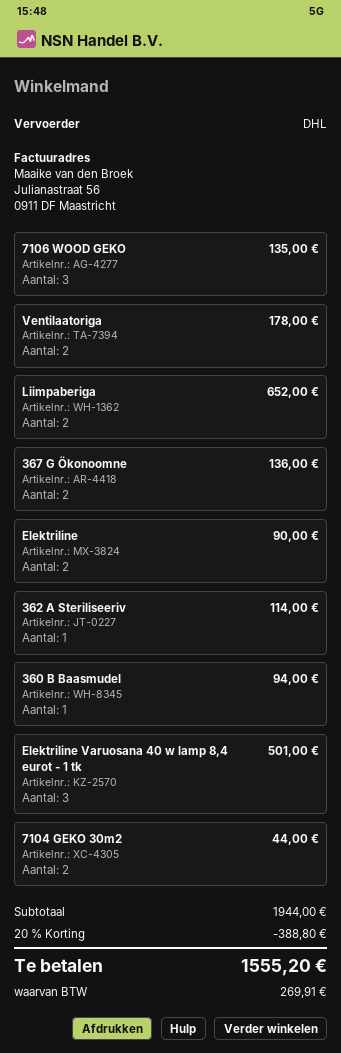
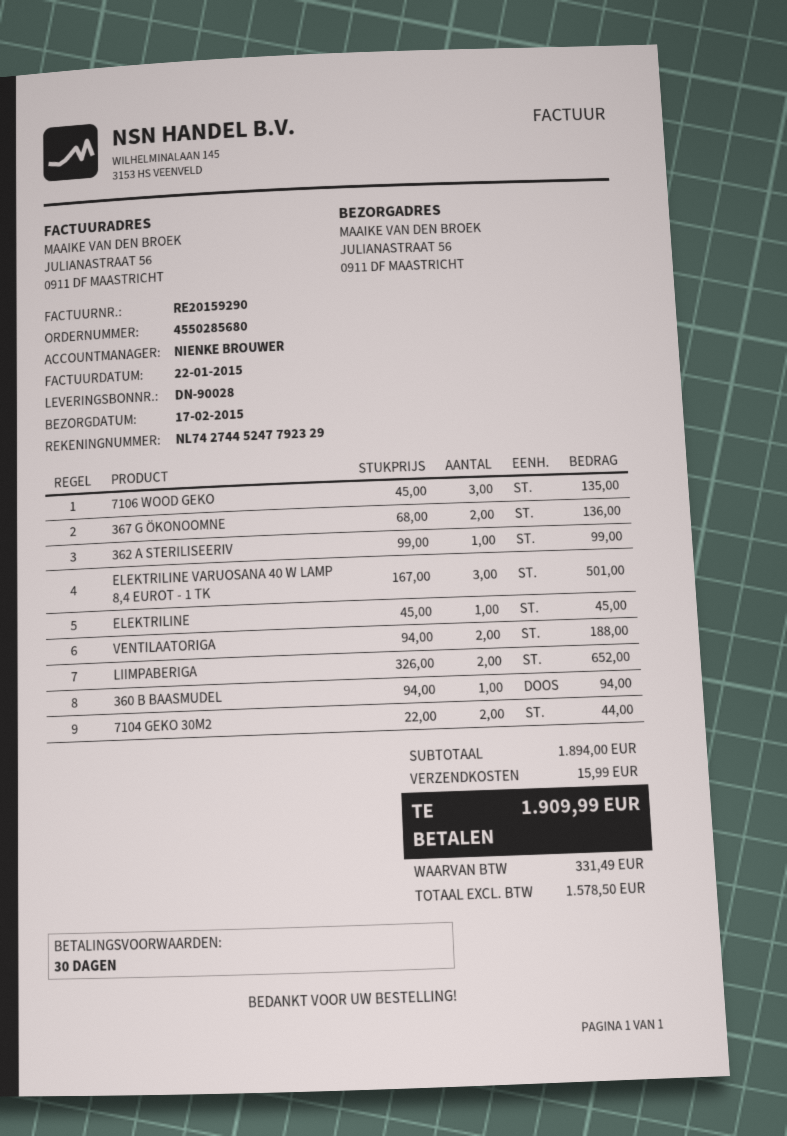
Ventilaatoriga: 2 for 178.00 -> 2 for 188.00
Elektriline: 2 for 90.00 -> 1 for 45.00
362 A Steriliseeriv: 1 for 114.00 -> 1 for 99.00
subtotal: 1944.00 -> 1894.00
discount: 20% = 388.80 -> none
shipping: none -> 15.99
tax: 269.91 -> 331.49
total: 1555.20 -> 1909.99

